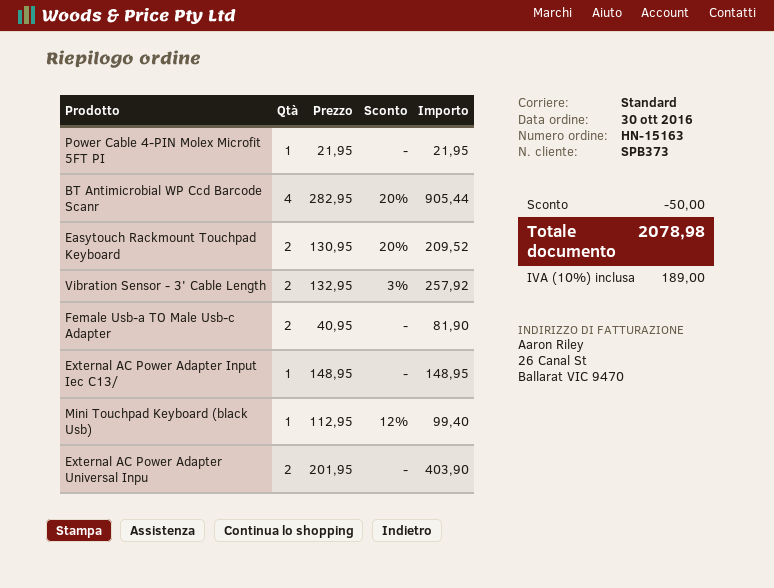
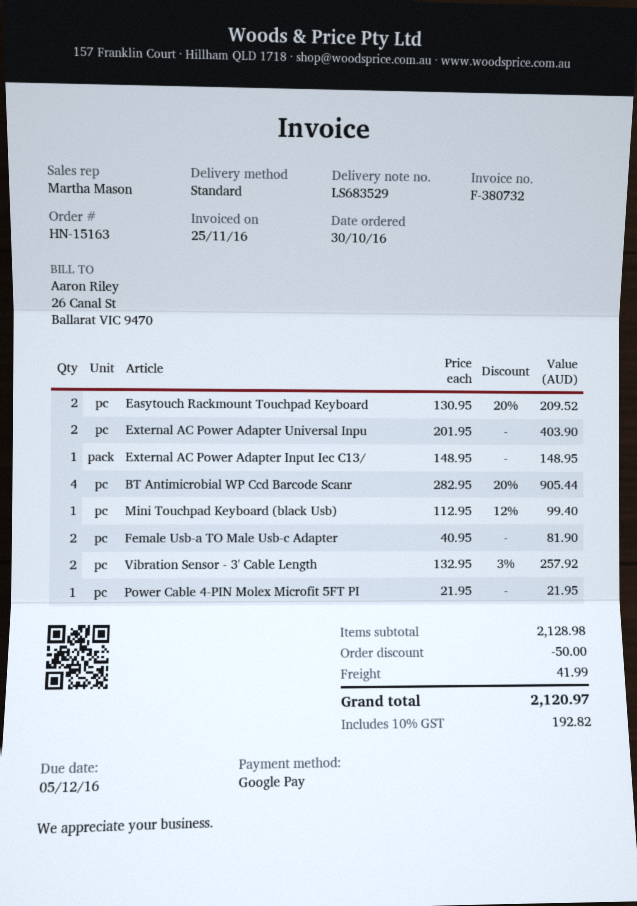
shipping: none -> 41.99
tax: 10% = 189.00 -> 10% = 192.82
total: 2078.98 -> 2120.97

